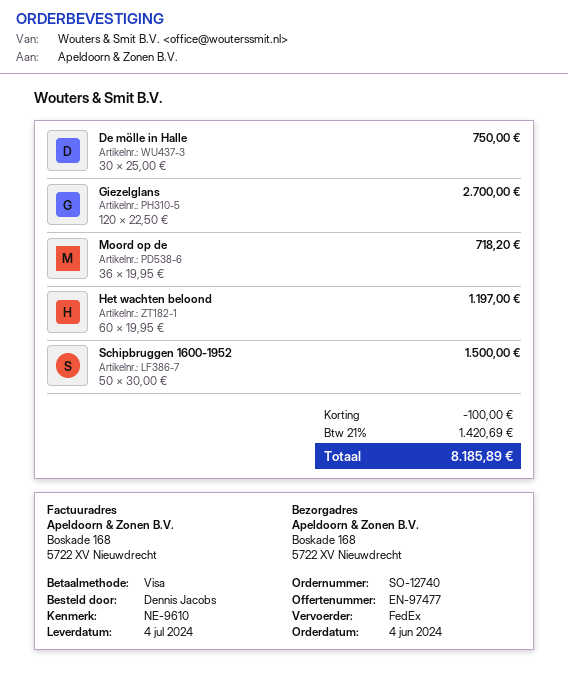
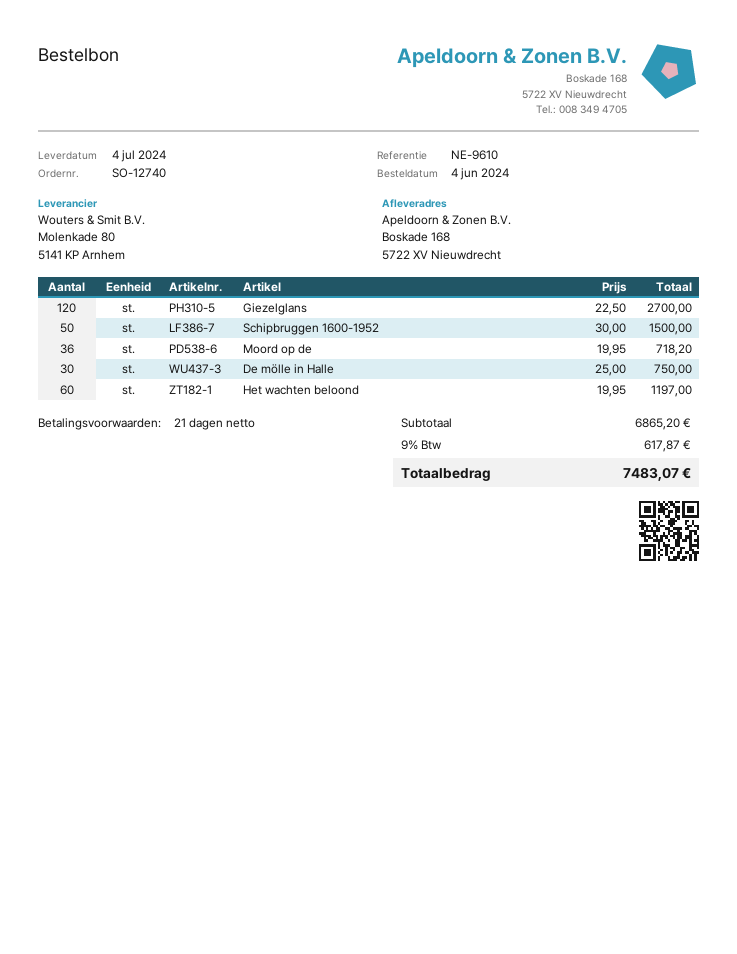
discount: 100.00 -> none
tax: 21% = 1420.69 -> 9% = 617.87
total: 8185.89 -> 7483.07

